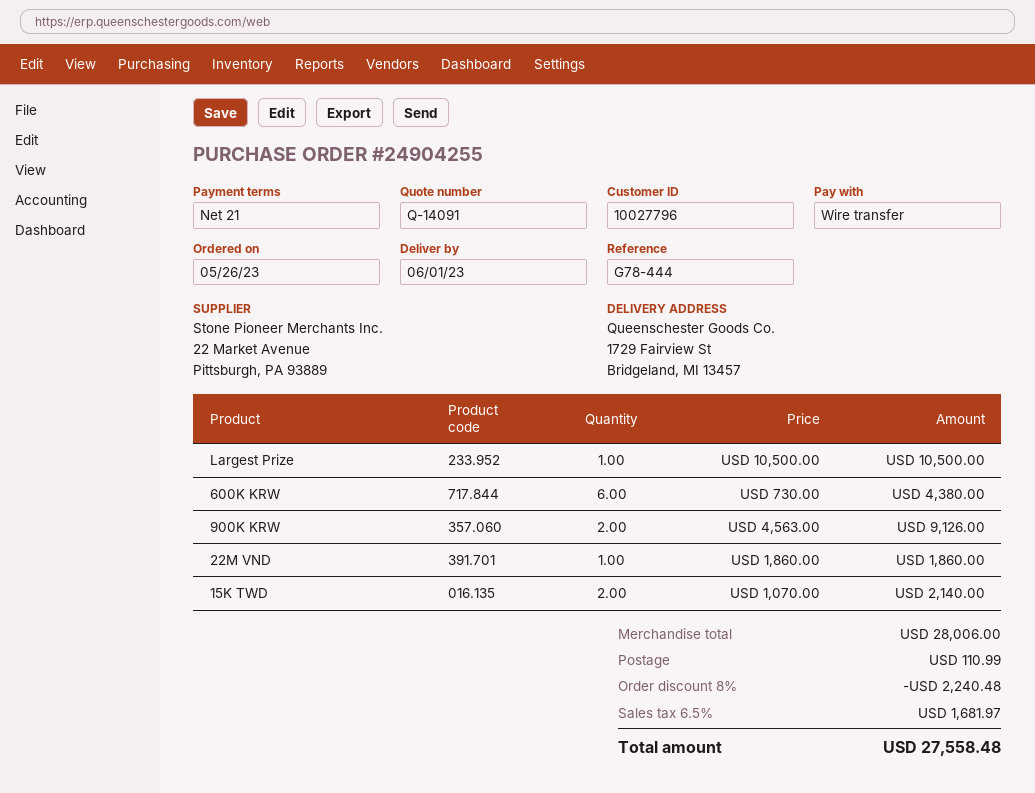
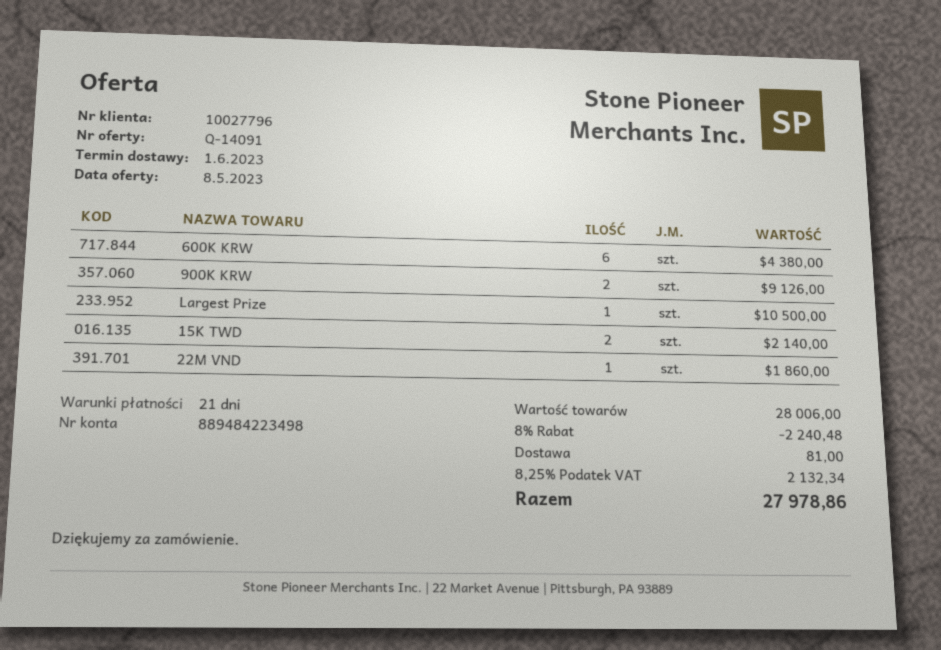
shipping: 110.99 -> 81.00
tax: 6.5% = 1681.97 -> 8.25% = 2132.34
total: 27558.48 -> 27978.86

